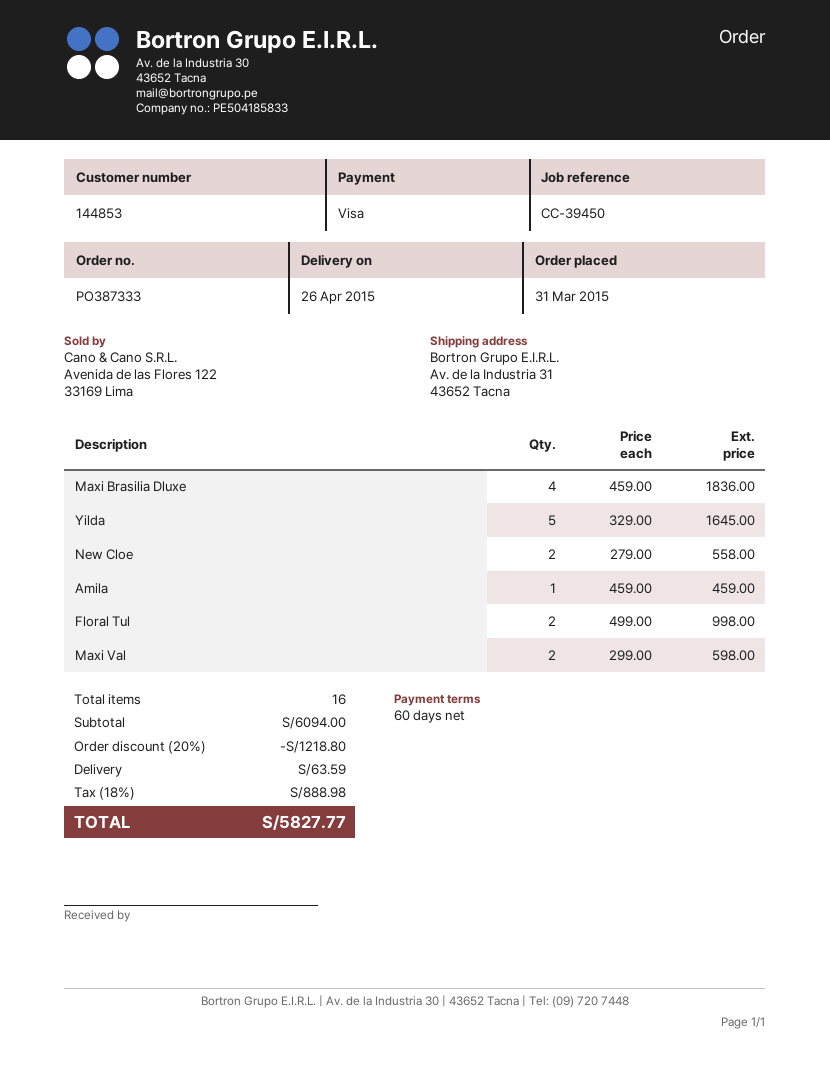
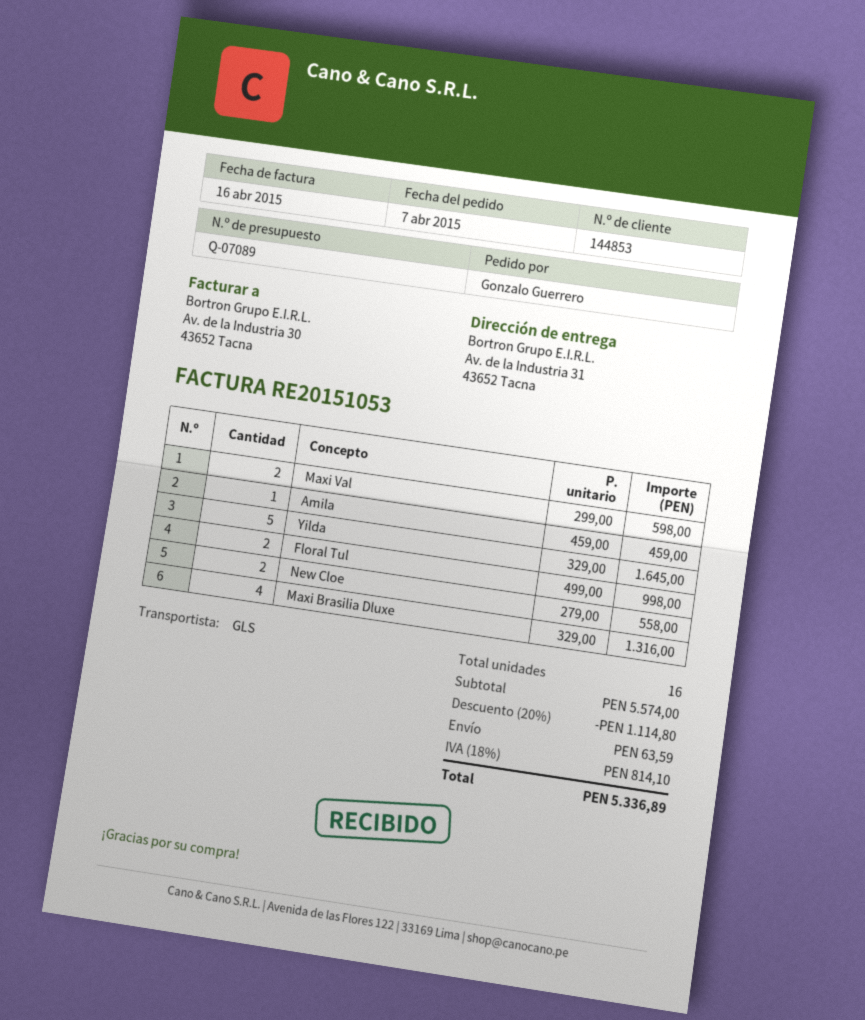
order date: 2015-03-31 -> 2015-04-07
Maxi Brasilia Dluxe: 4 x 459.00 = 1836.00 -> 4 x 329.00 = 1316.00
subtotal: 6094.00 -> 5574.00
discount: 20% = 1218.80 -> 20% = 1114.80
tax: 18% = 888.98 -> 18% = 814.10
total: 5827.77 -> 5336.89

